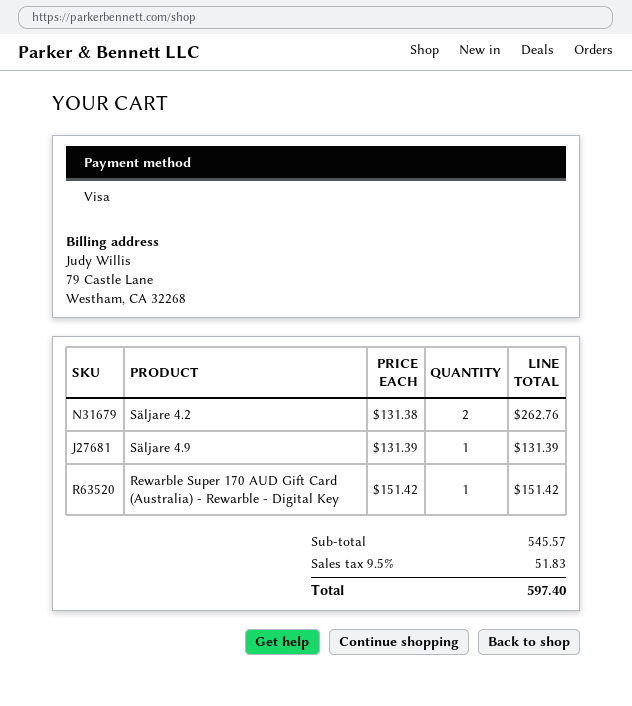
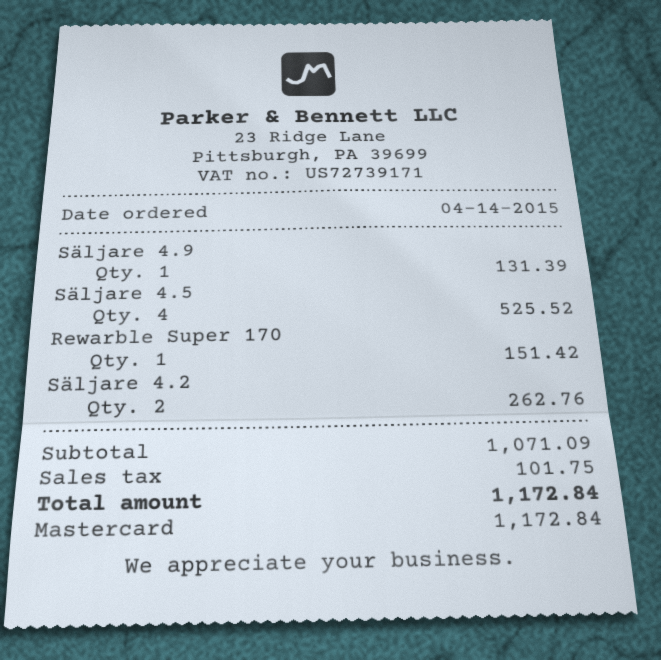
payment method: Visa -> Mastercard
Säljare 4.5: none -> 4 for 525.52
subtotal: 545.57 -> 1071.09
tax: 51.83 -> 101.75
total: 597.40 -> 1172.84

